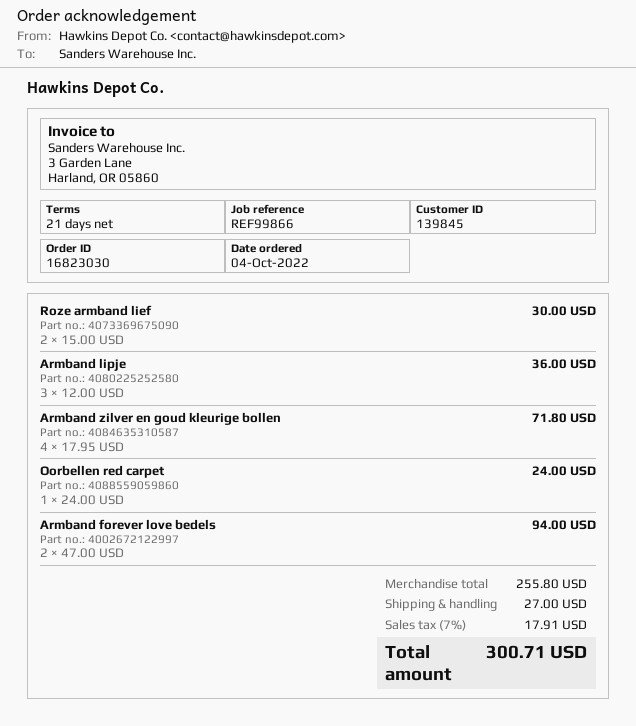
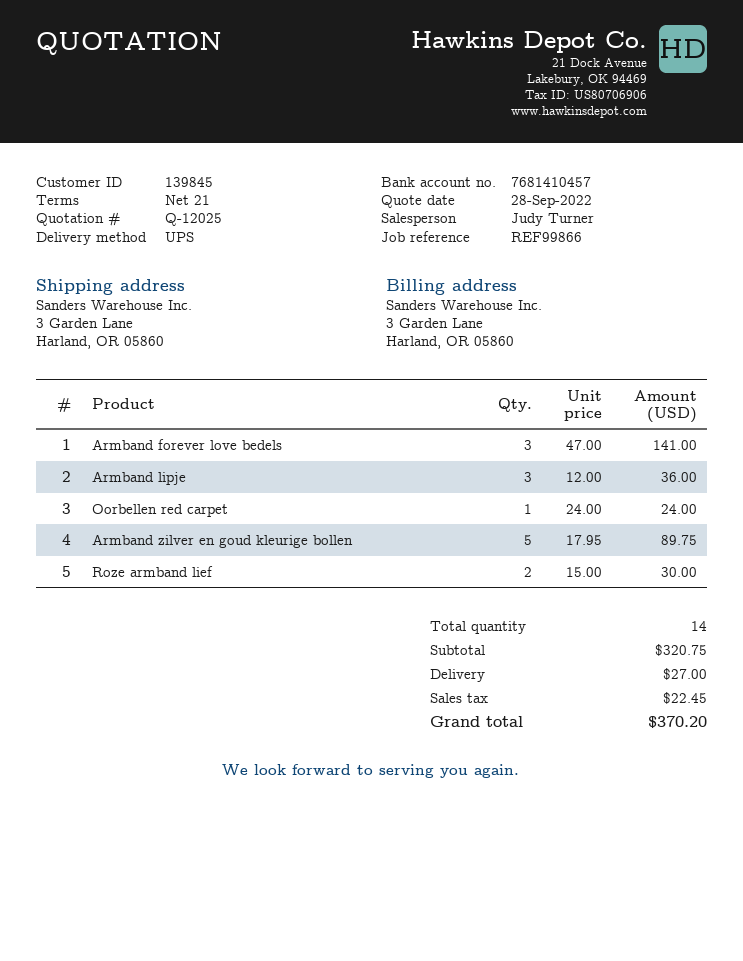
Armband zilver en goud kleurige bollen: 4 x 17.95 = 71.80 -> 5 x 17.95 = 89.75
Armband forever love bedels: 2 x 47.00 = 94.00 -> 3 x 47.00 = 141.00
subtotal: 255.80 -> 320.75
tax: 17.91 -> 22.45
total: 300.71 -> 370.20

